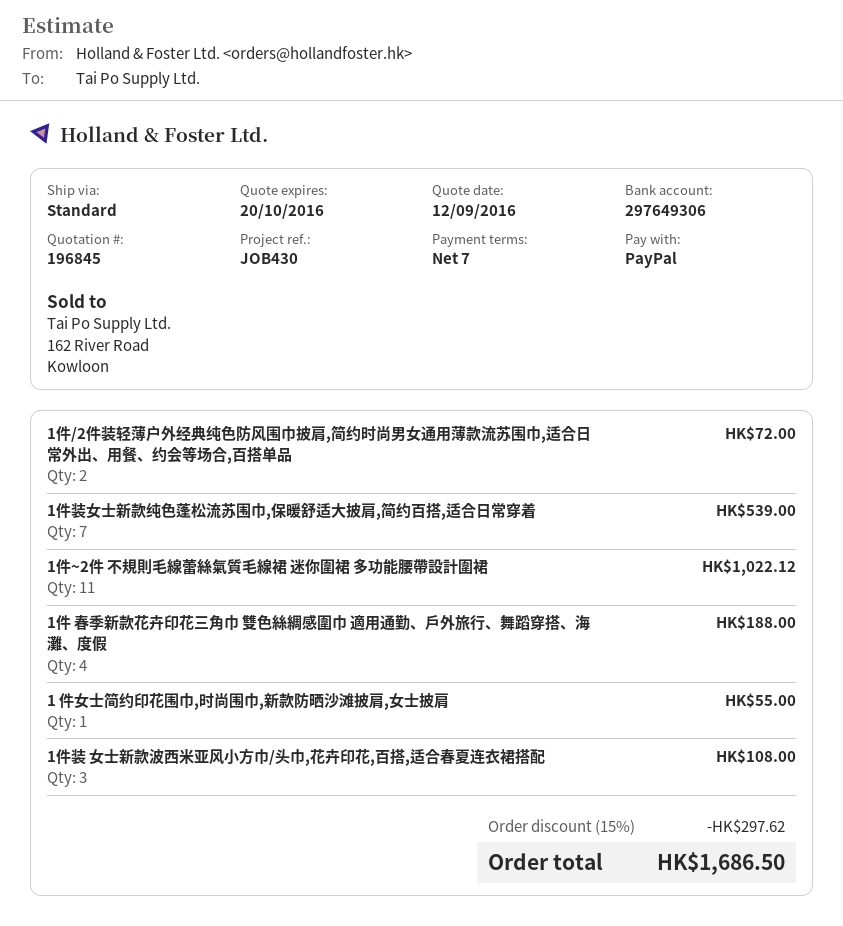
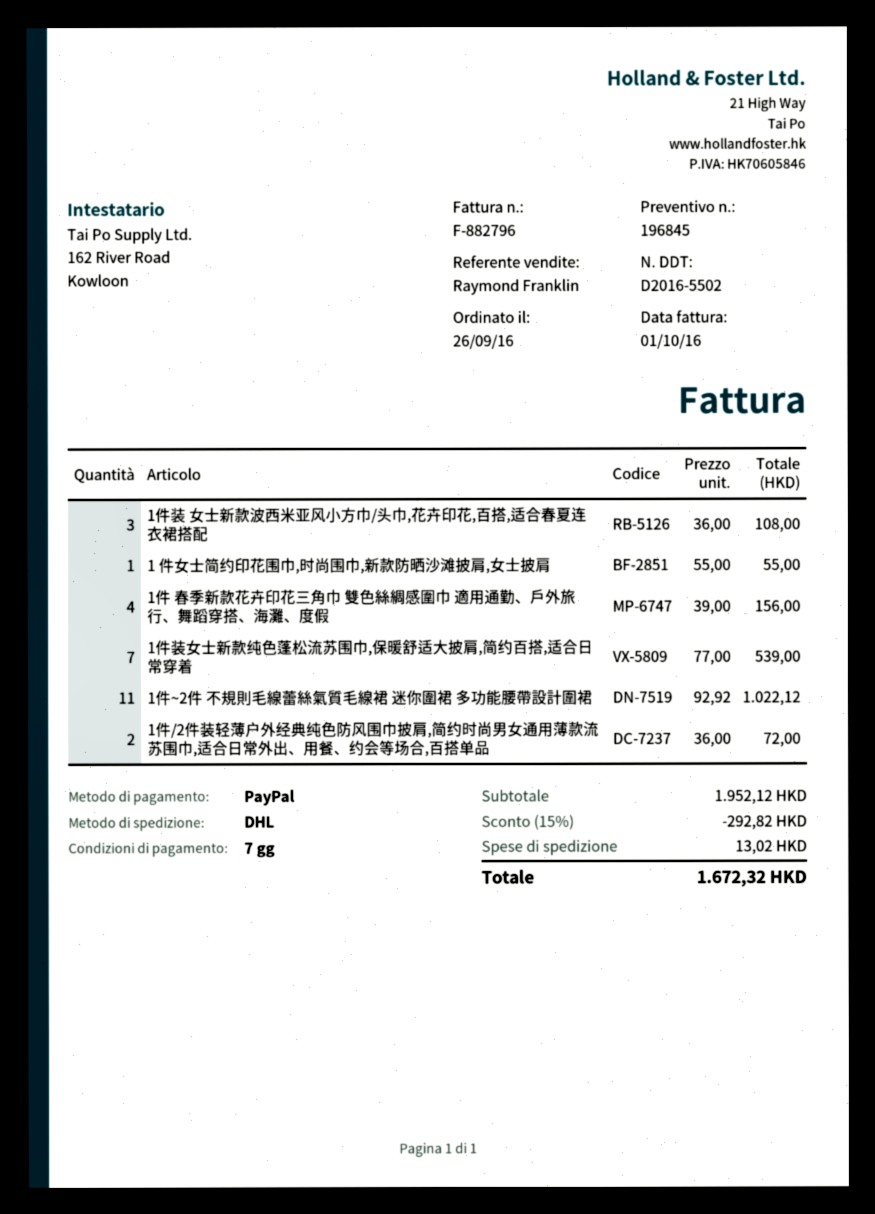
shipping method: standard -> DHL
1件 春季新款花卉印花三角巾 雙色絲綢感圍巾 適用通勤、戶外旅行、舞蹈穿搭、海灘、度假: 4 for 188.00 -> 4 for 156.00
discount: 15% = 297.62 -> 15% = 292.82
shipping: none -> 13.02
total: 1686.50 -> 1672.32

